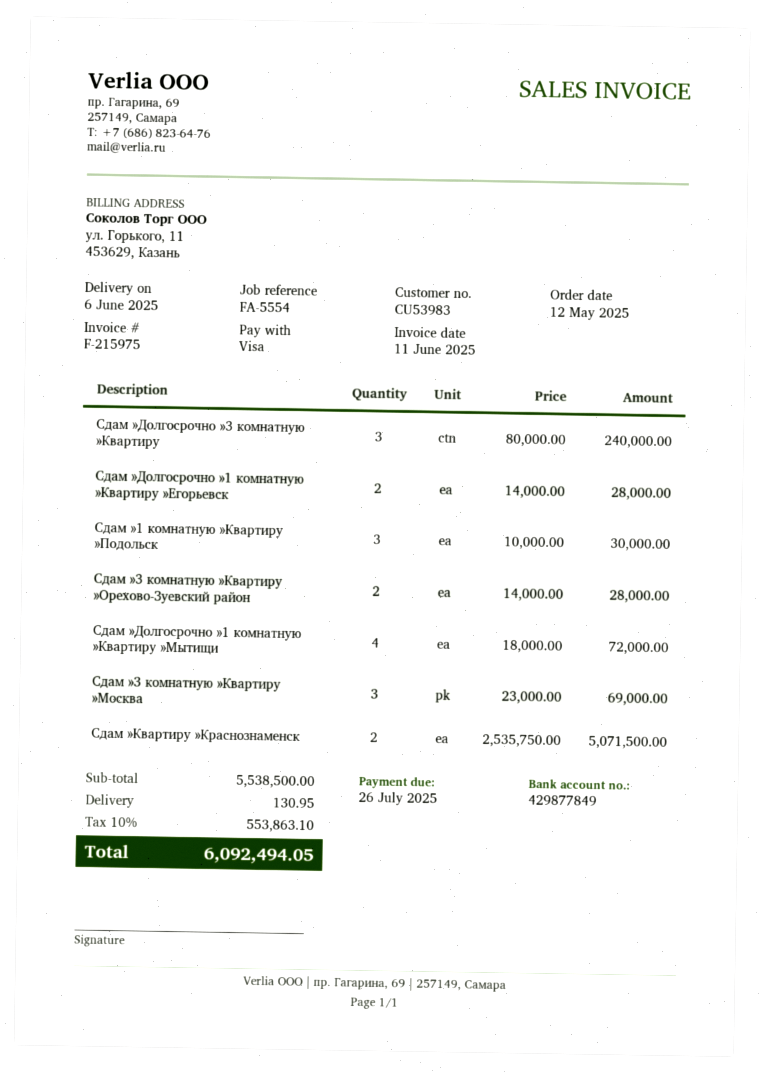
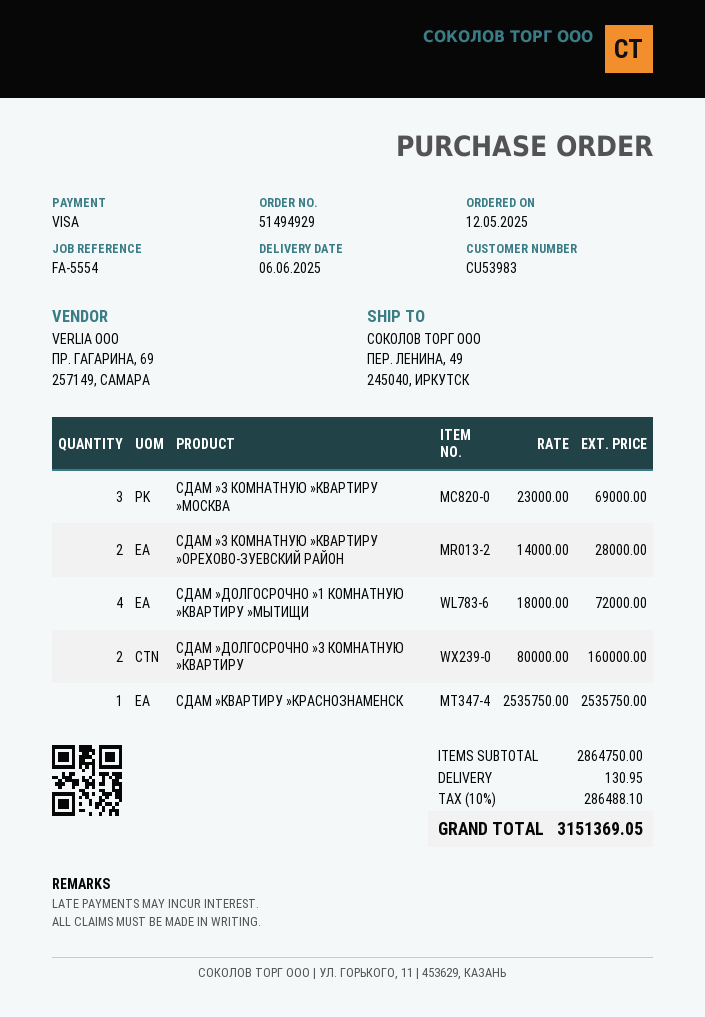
Сдам »Долгосрочнo »3 комнатную »Квартиру: 3 x 80000.00 = 240000.00 -> 2 x 80000.00 = 160000.00
Сдам »Долгосрочнo »1 комнатную »Квартиру »Егорьевск: 2 x 14000.00 = 28000.00 -> none
Сдам »1 комнатную »Квартиру »Подольск: 3 x 10000.00 = 30000.00 -> none
Сдам »Квартиру »Краснознаменск: 2 x 2535750.00 = 5071500.00 -> 1 x 2535750.00 = 2535750.00
subtotal: 5538500.00 -> 2864750.00
tax: 10% = 553863.10 -> 10% = 286488.10
total: 6092494.05 -> 3151369.05

